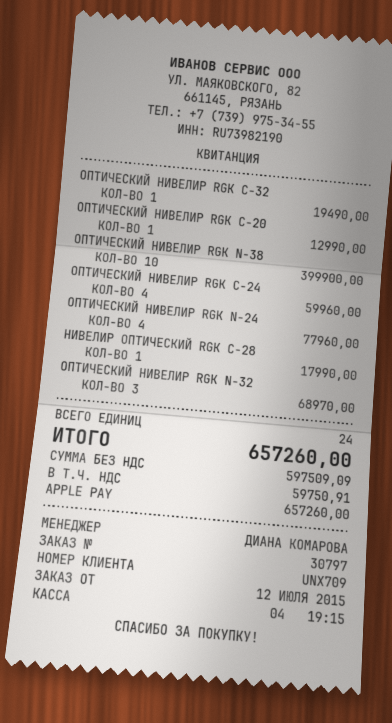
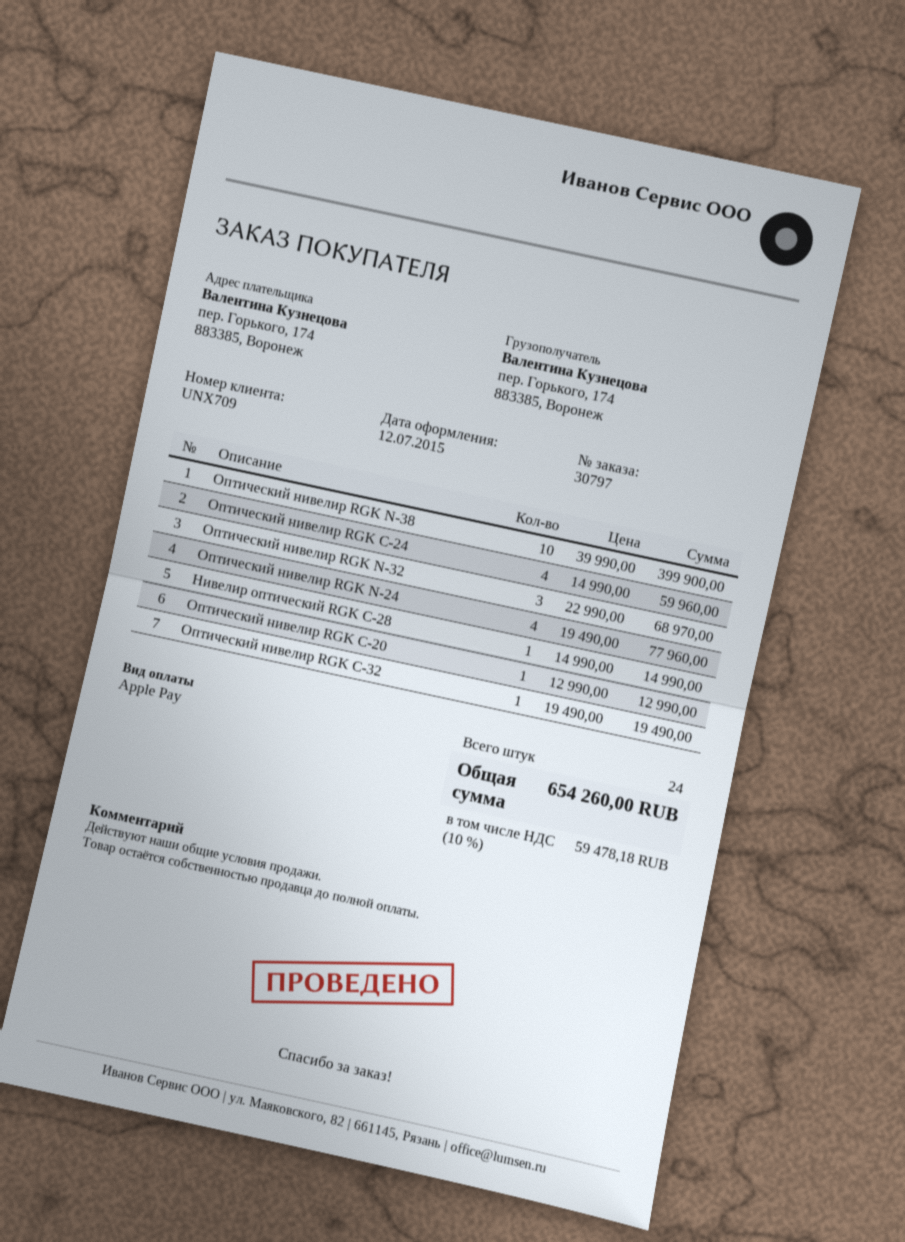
НИВЕЛИР ОПТИЧЕСКИЙ RGK C-28: 1 for 17990.00 -> 1 for 14990.00
tax: 59750.91 -> 59478.18
total: 657260.00 -> 654260.00

